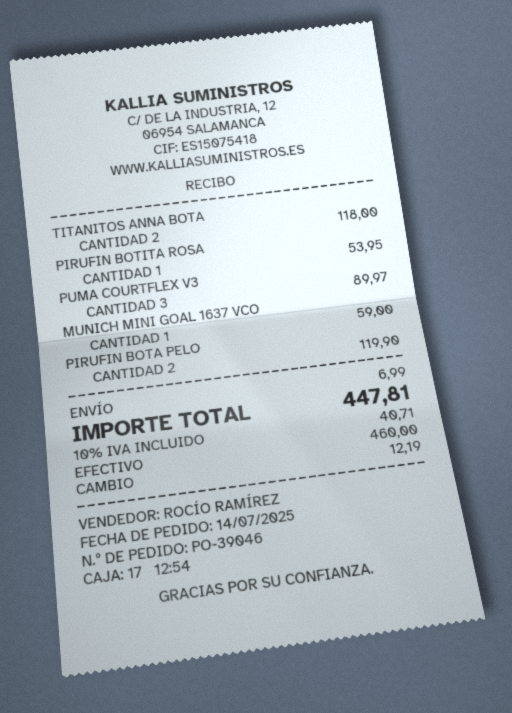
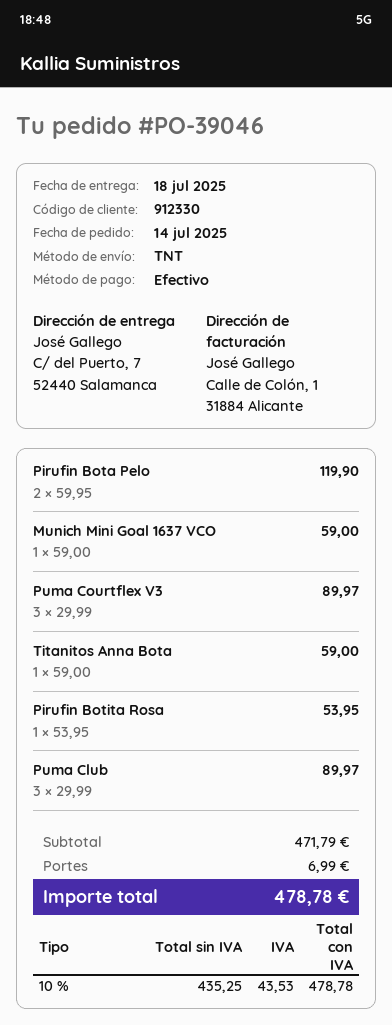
TITANITOS ANNA BOTA: 2 for 118.00 -> 1 for 59.00
Puma Club: none -> 3 for 89.97
tax: 10% = 40.71 -> 10% = 43.53
total: 447.81 -> 478.78

